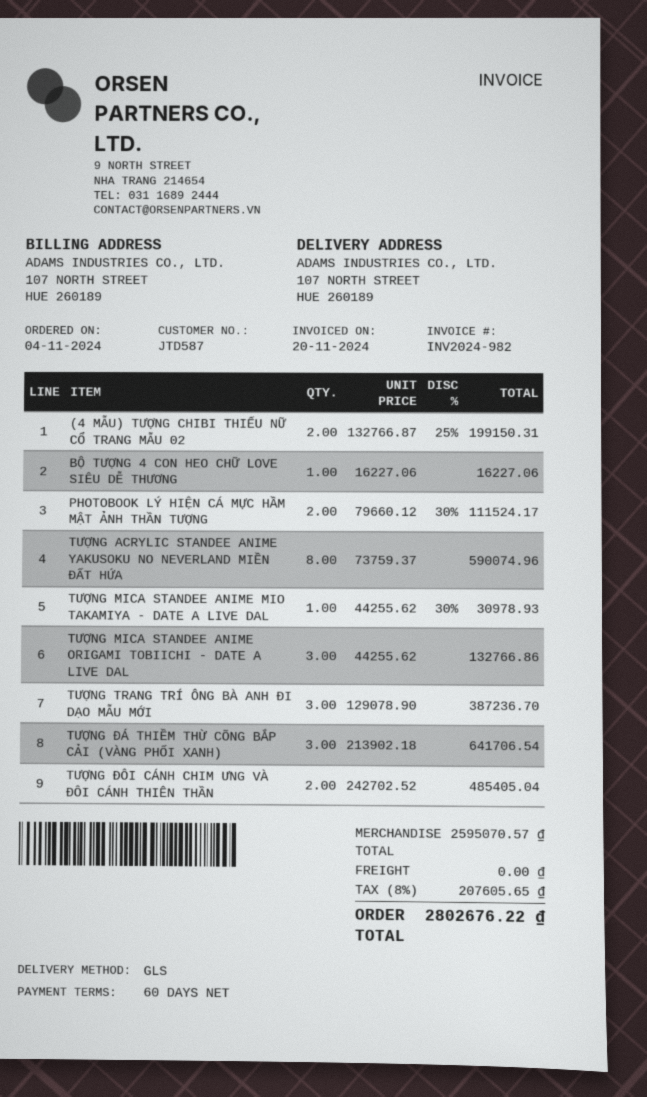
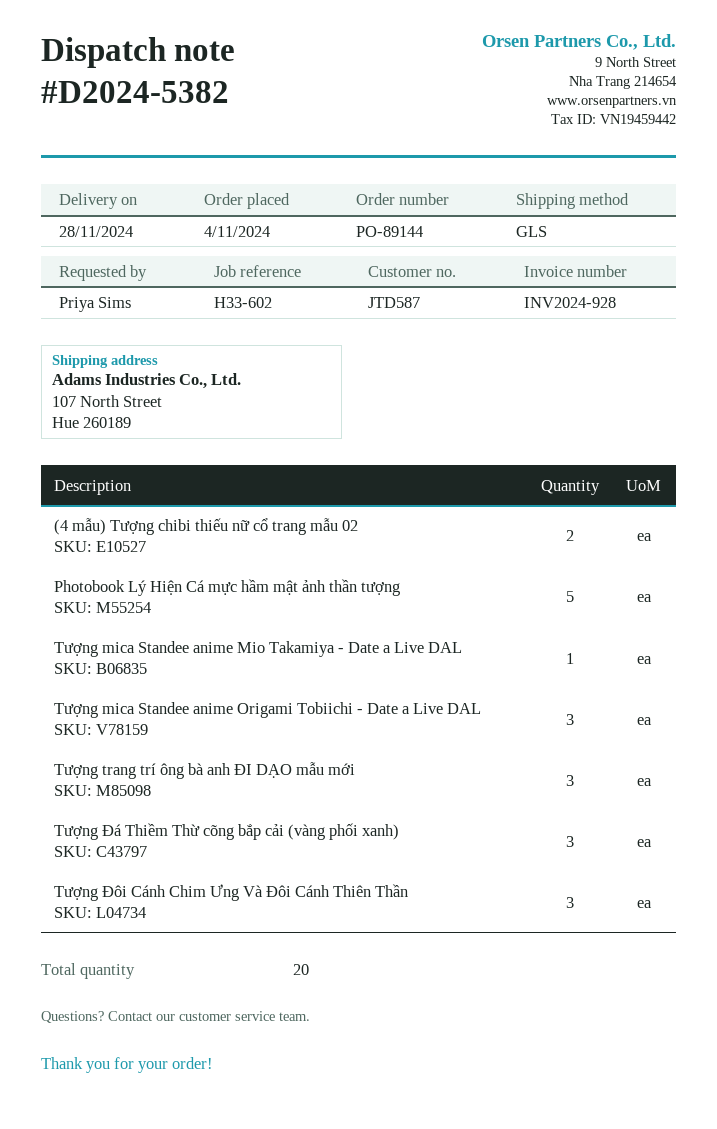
invoice number: INV2024-982 -> INV2024-928
BỘ TƯỢNG 4 CON HEO CHỮ LOVE SIÊU DỄ THƯƠNG: 1 -> none
PHOTOBOOK LÝ HIỆN CÁ MỰC HẦM MẬT ẢNH THẦN TƯỢNG: 2 -> 5
TƯỢNG ACRYLIC STANDEE ANIME YAKUSOKU NO NEVERLAND MIỀN ĐẤT HỨA: 8 -> none
TƯỢNG ĐÔI CÁNH CHIM ƯNG VÀ ĐÔI CÁNH THIÊN THẦN: 2 -> 3

